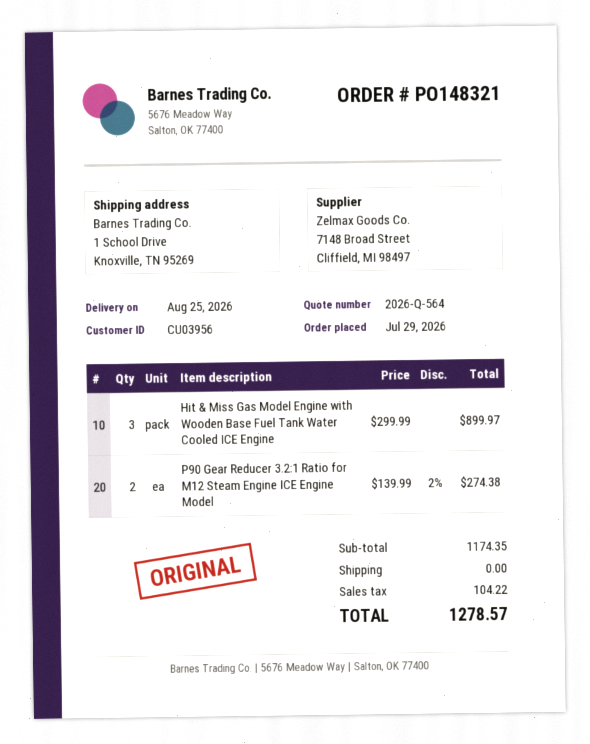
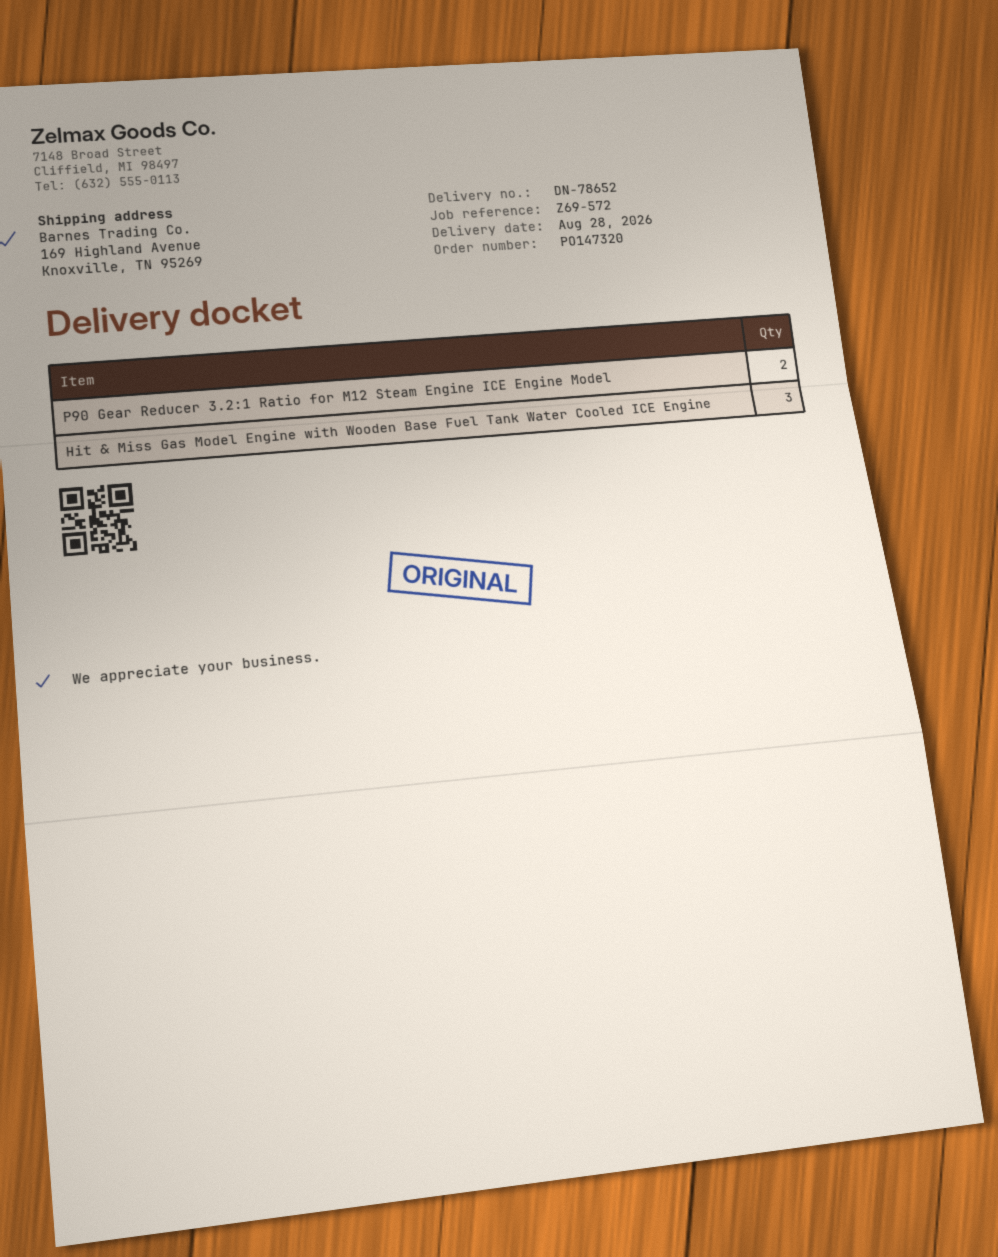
order number: PO148321 -> PO147320
delivery date: 2026-08-25 -> 2026-08-28
ship to: 1 School Drive, Knoxville, TN 95269 -> 169 Highland Avenue, Knoxville, TN 95269

